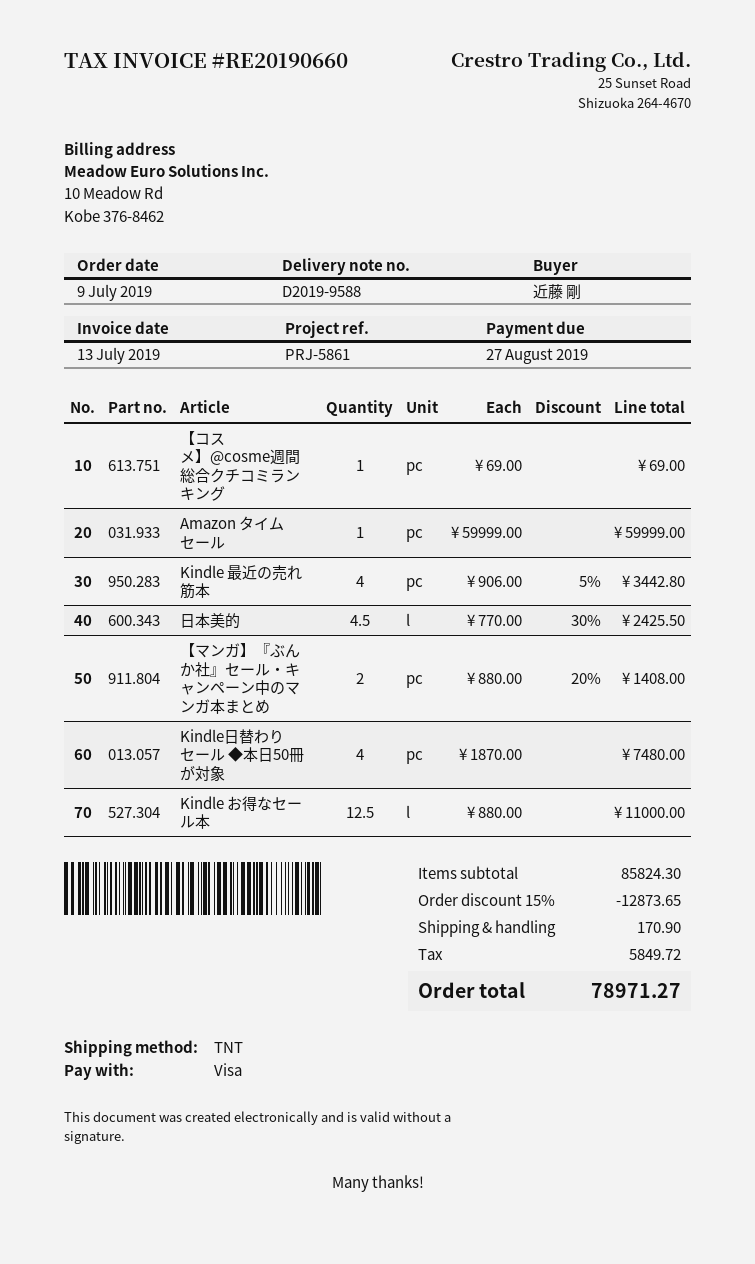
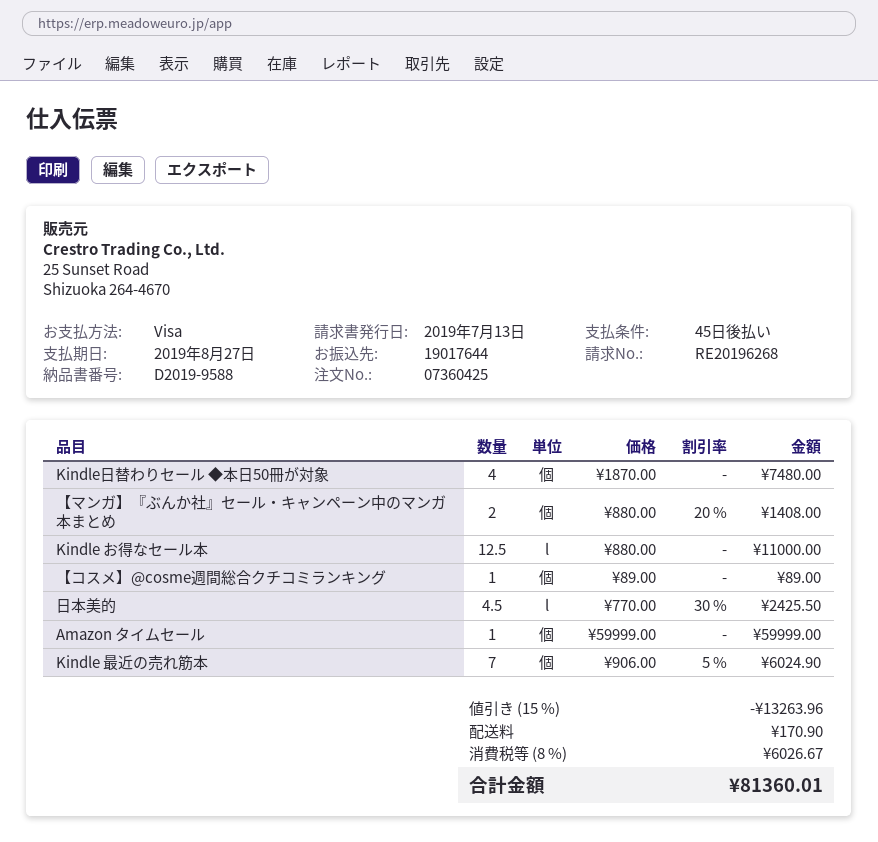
invoice number: RE20190660 -> RE20196268
【コスメ】@cosme週間総合クチコミランキング: 1 x 69.00 = 69.00 -> 1 x 89.00 = 89.00
Kindle 最近の売れ筋本: 4 x 906.00 - 5% = 3442.80 -> 7 x 906.00 - 5% = 6024.90
discount: 15% = 12873.65 -> 15% = 13263.96
tax: 5849.72 -> 6026.67
total: 78971.27 -> 81360.01

